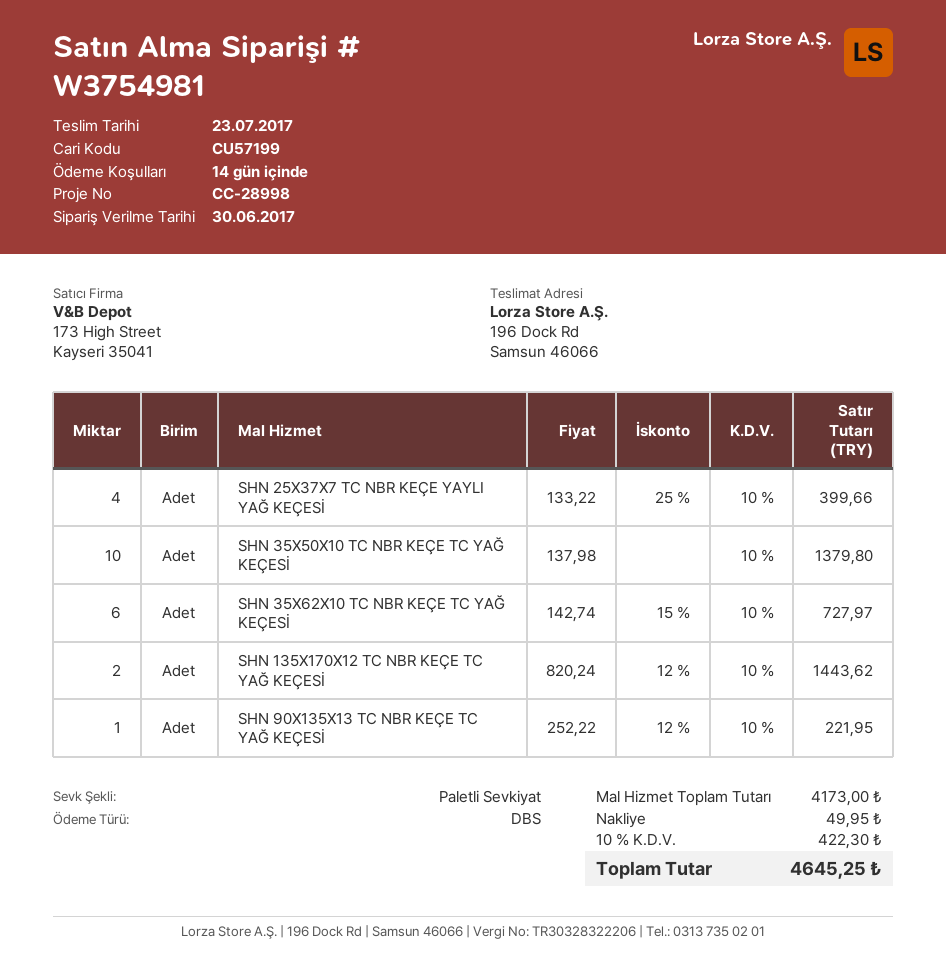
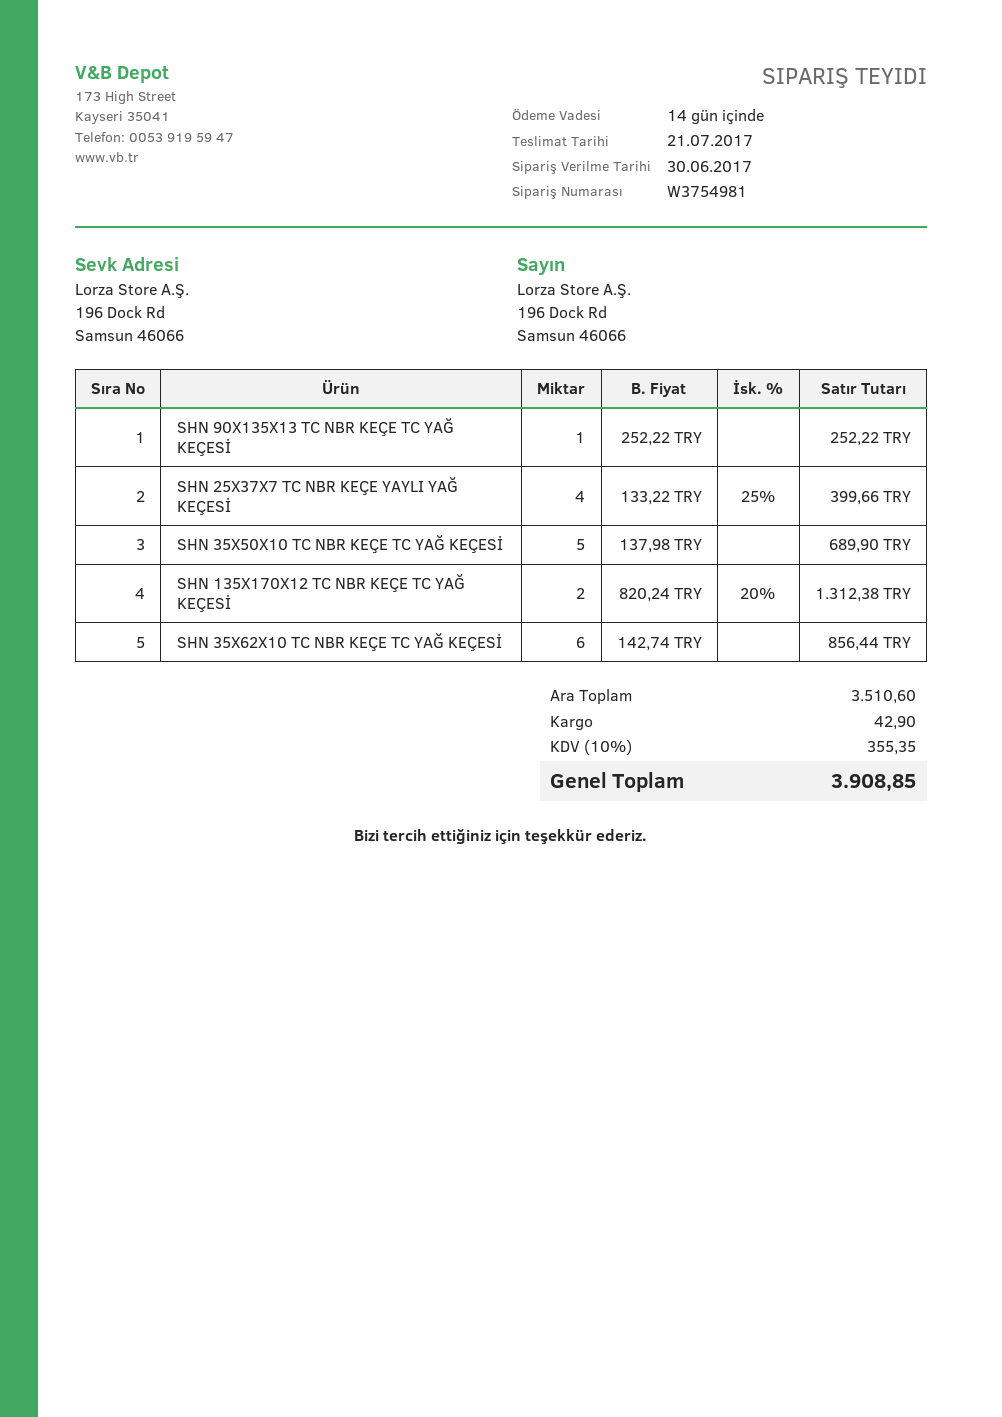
delivery date: 2017-07-23 -> 2017-07-21
SHN 35X50X10 TC NBR KEÇE TC YAĞ KEÇESİ: 10 x 137.98 = 1379.80 -> 5 x 137.98 = 689.90
SHN 35X62X10 TC NBR KEÇE TC YAĞ KEÇESİ: 6 x 142.74 - 15% = 727.97 -> 6 x 142.74 = 856.44
SHN 135X170X12 TC NBR KEÇE TC YAĞ KEÇESİ: 2 x 820.24 - 12% = 1443.62 -> 2 x 820.24 - 20% = 1312.38
SHN 90X135X13 TC NBR KEÇE TC YAĞ KEÇESİ: 1 x 252.22 - 12% = 221.95 -> 1 x 252.22 = 252.22
subtotal: 4173.00 -> 3510.60
shipping: 49.95 -> 42.90
tax: 10% = 422.30 -> 10% = 355.35
total: 4645.25 -> 3908.85

